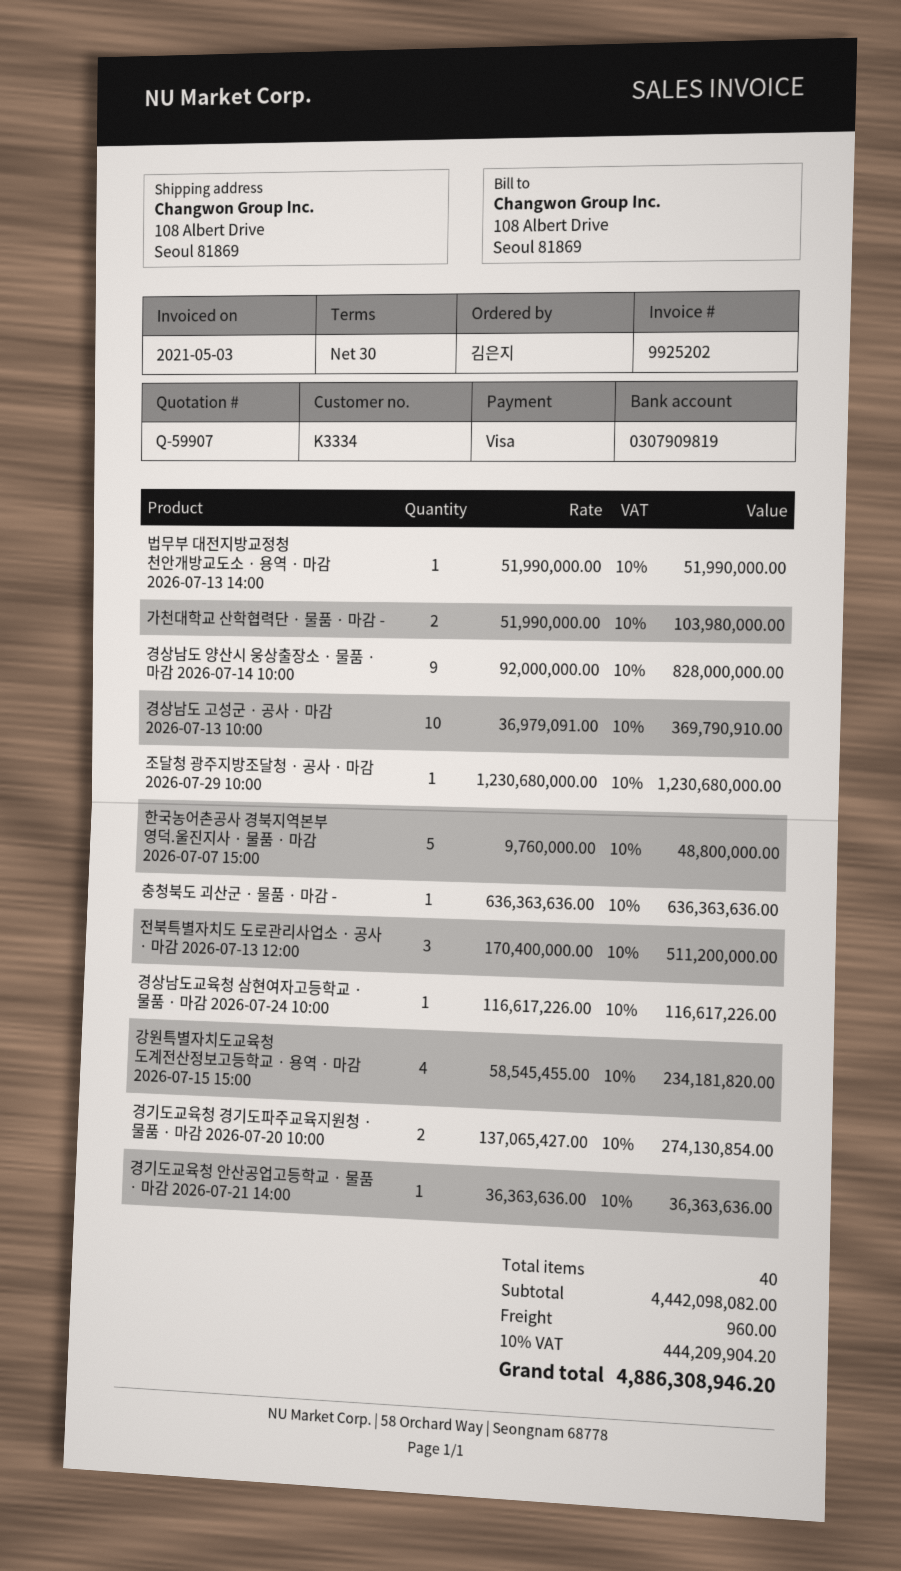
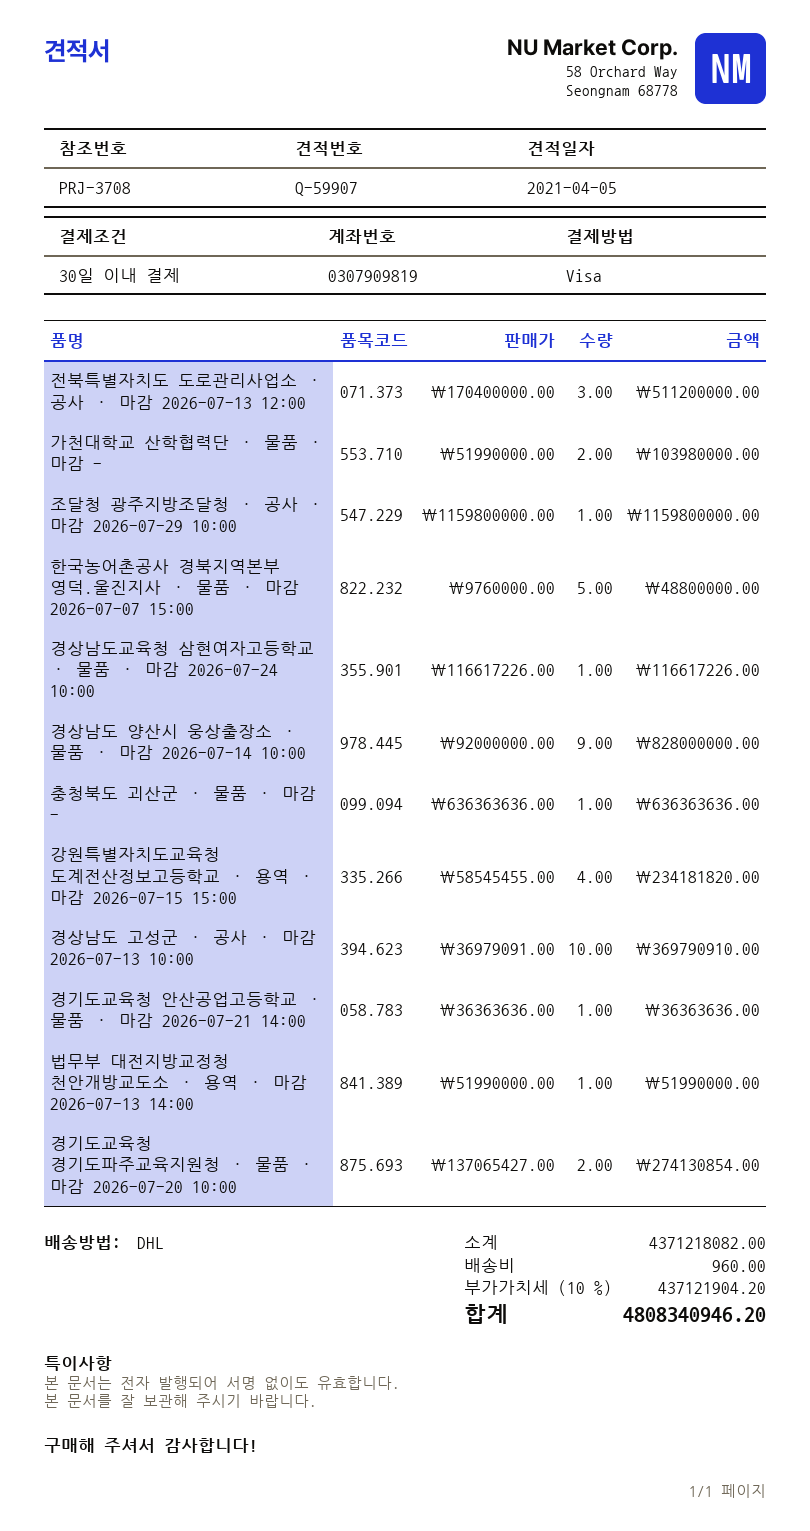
조달청 광주지방조달청 · 공사 · 마감 2026-07-29 10:00: 1 x 1230680000.00 = 1230680000.00 -> 1 x 1159800000.00 = 1159800000.00
subtotal: 4442098082.00 -> 4371218082.00
tax: 10% = 444209904.20 -> 10% = 437121904.20
total: 4886308946.20 -> 4808340946.20

